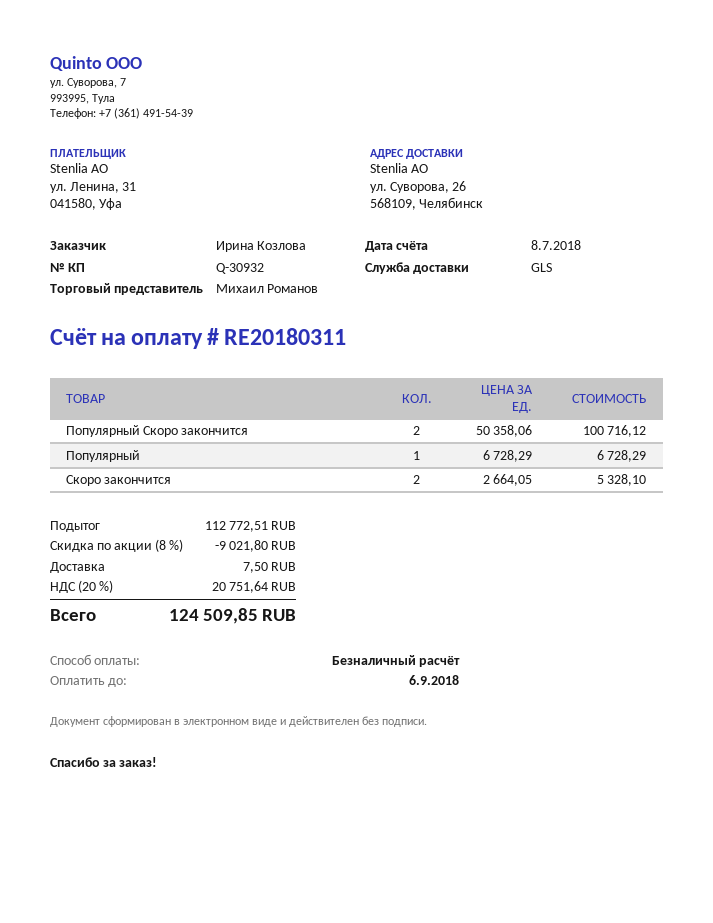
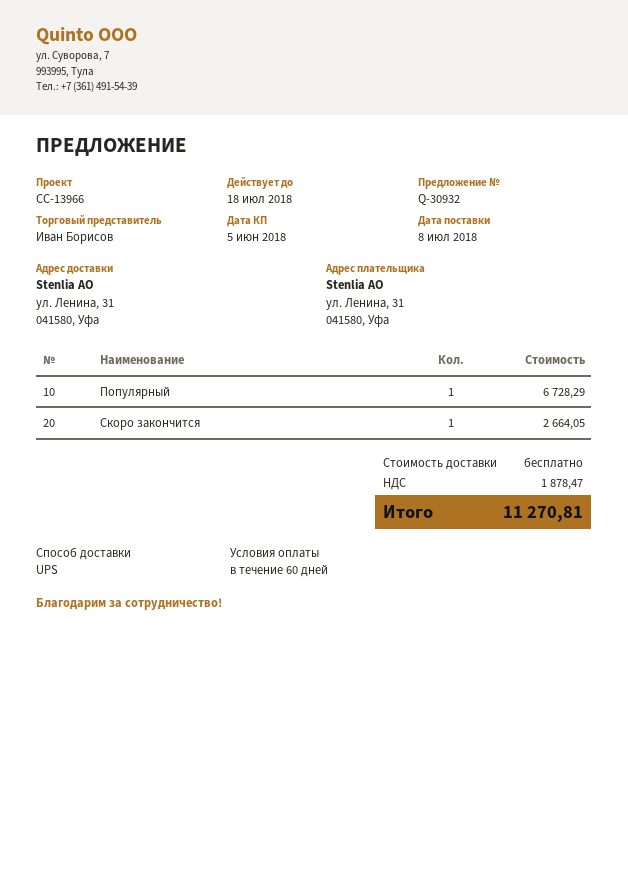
sales rep: Михаил Романов -> Иван Борисов
shipping method: GLS -> UPS
ship to: ул. Суворова, 26, 568109, Челябинск -> ул. Ленина, 31, 041580, Уфа
Популярный Скоро закончится: 2 for 100716.12 -> none
Скоро закончится: 2 for 5328.10 -> 1 for 2664.05
discount: 8% = 9021.80 -> none
shipping: 7.50 -> 0.00
tax: 20751.64 -> 1878.47
total: 124509.85 -> 11270.81

